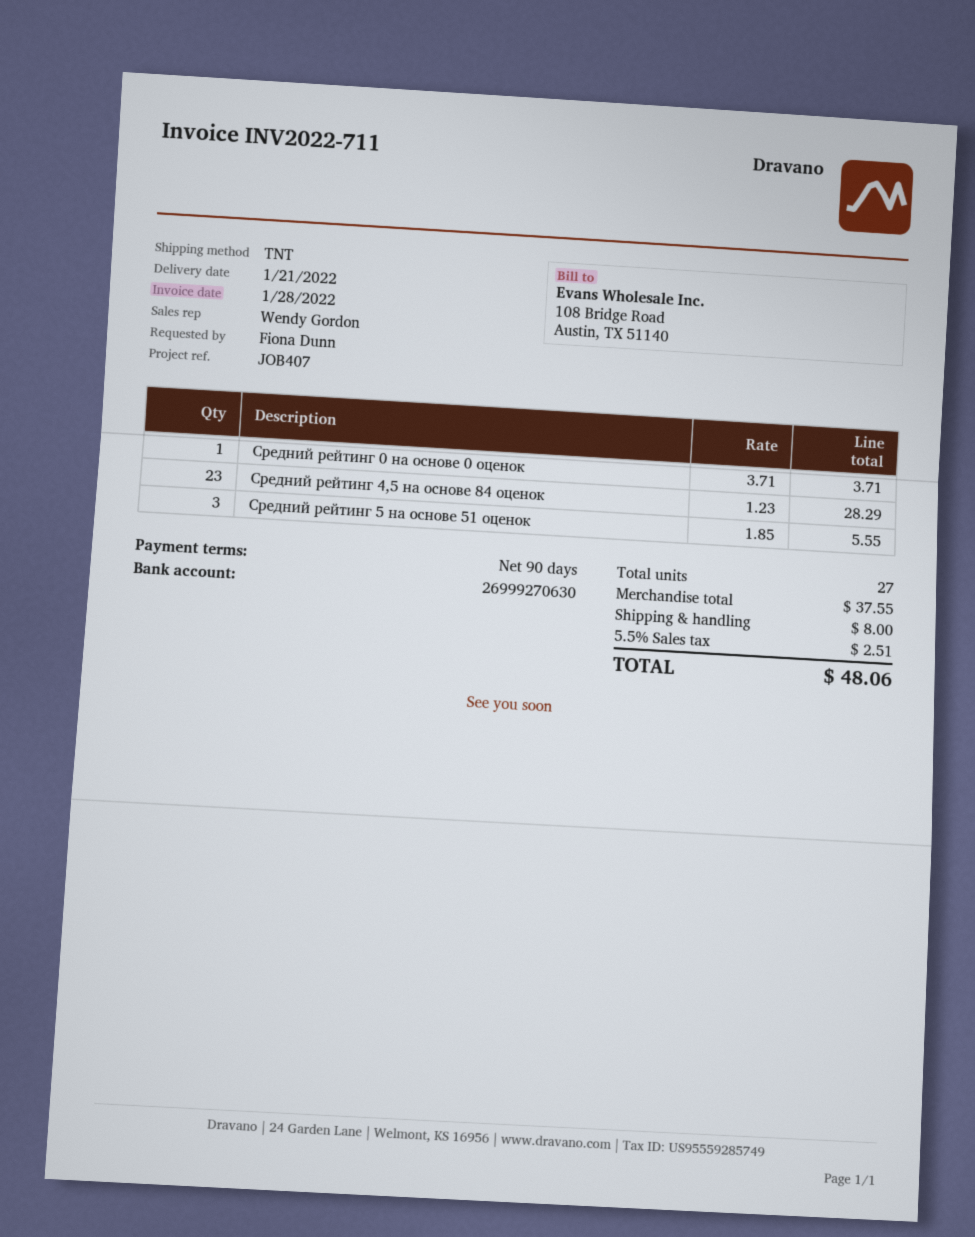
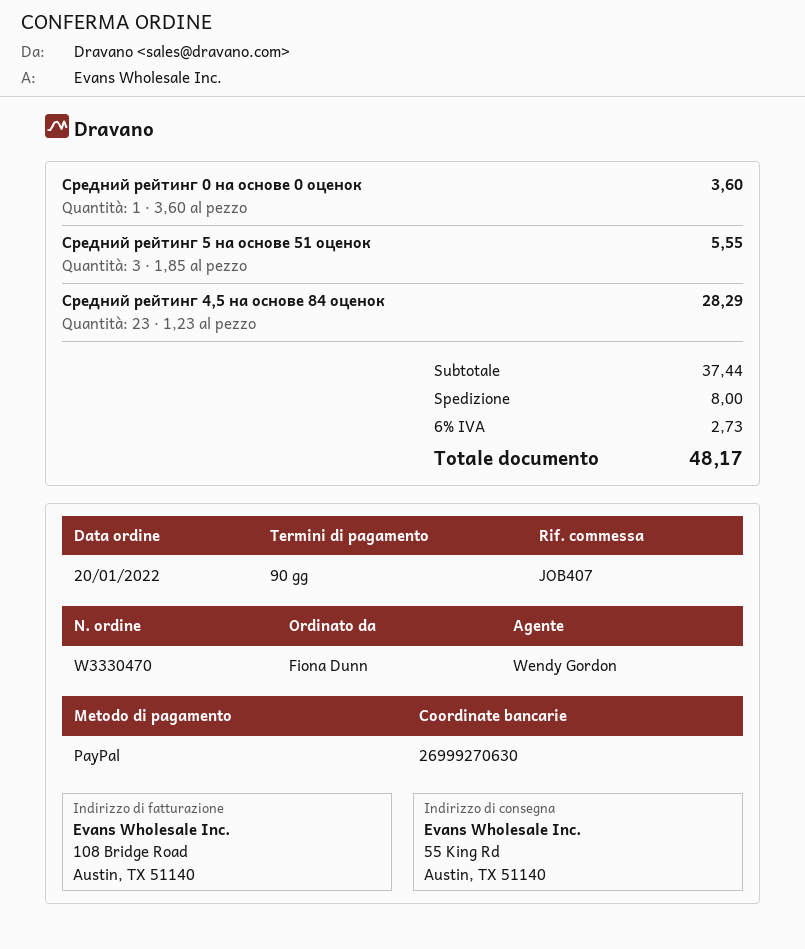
Средний рейтинг 0 на основе 0 оценок: 1 x 3.71 = 3.71 -> 1 x 3.60 = 3.60
subtotal: 37.55 -> 37.44
tax: 5.5% = 2.51 -> 6% = 2.73
total: 48.06 -> 48.17

